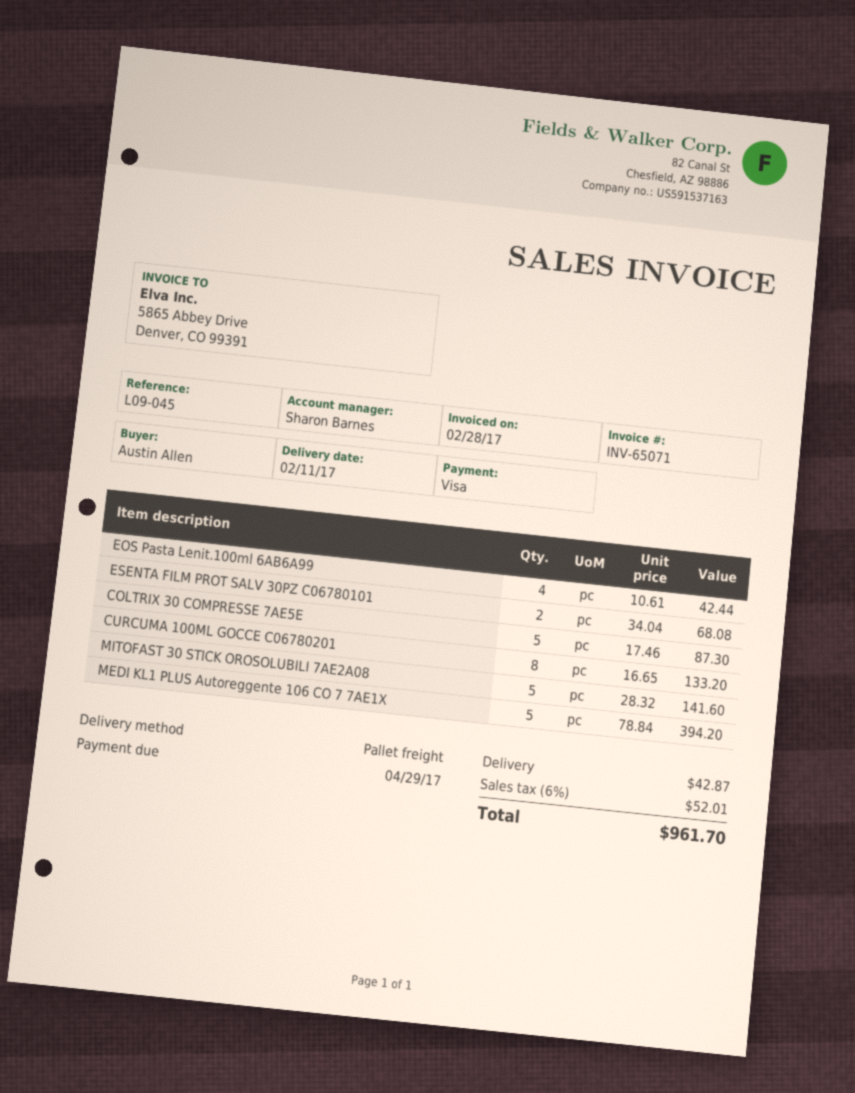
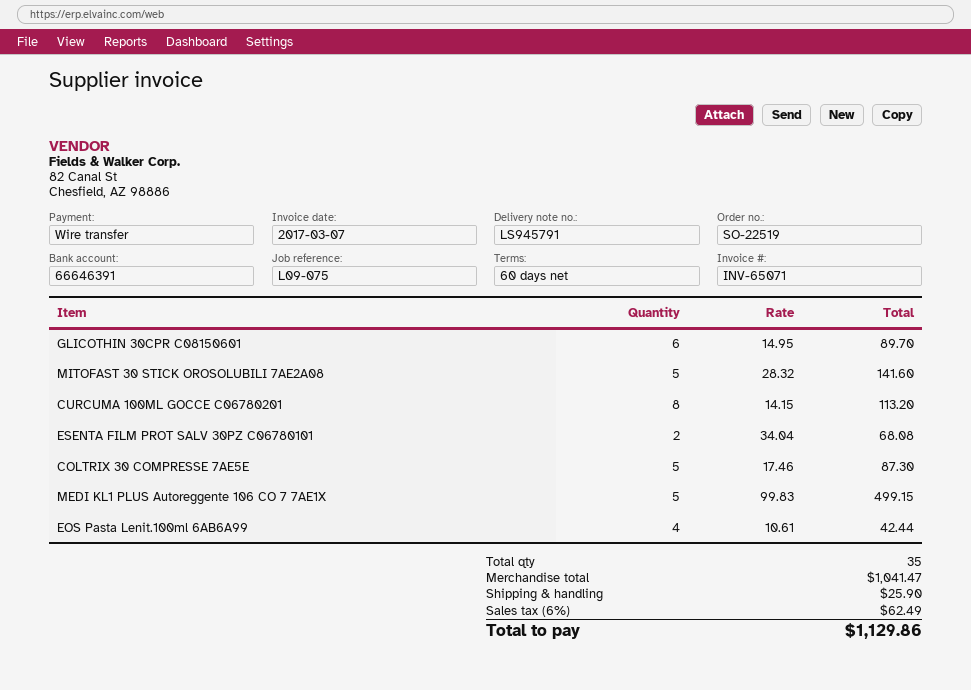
invoice date: 2017-02-28 -> 2017-03-07
reference: L09-045 -> L09-075
payment method: Visa -> bank transfer
CURCUMA 100ML GOCCE C06780201: 8 x 16.65 = 133.20 -> 8 x 14.15 = 113.20
MEDI KL1 PLUS Autoreggente 106 CO 7 7AE1X: 5 x 78.84 = 394.20 -> 5 x 99.83 = 499.15
GLICOTHIN 30CPR C08150601: none -> 6 x 14.95 = 89.70
shipping: 42.87 -> 25.90
tax: 6% = 52.01 -> 6% = 62.49
total: 961.70 -> 1129.86

